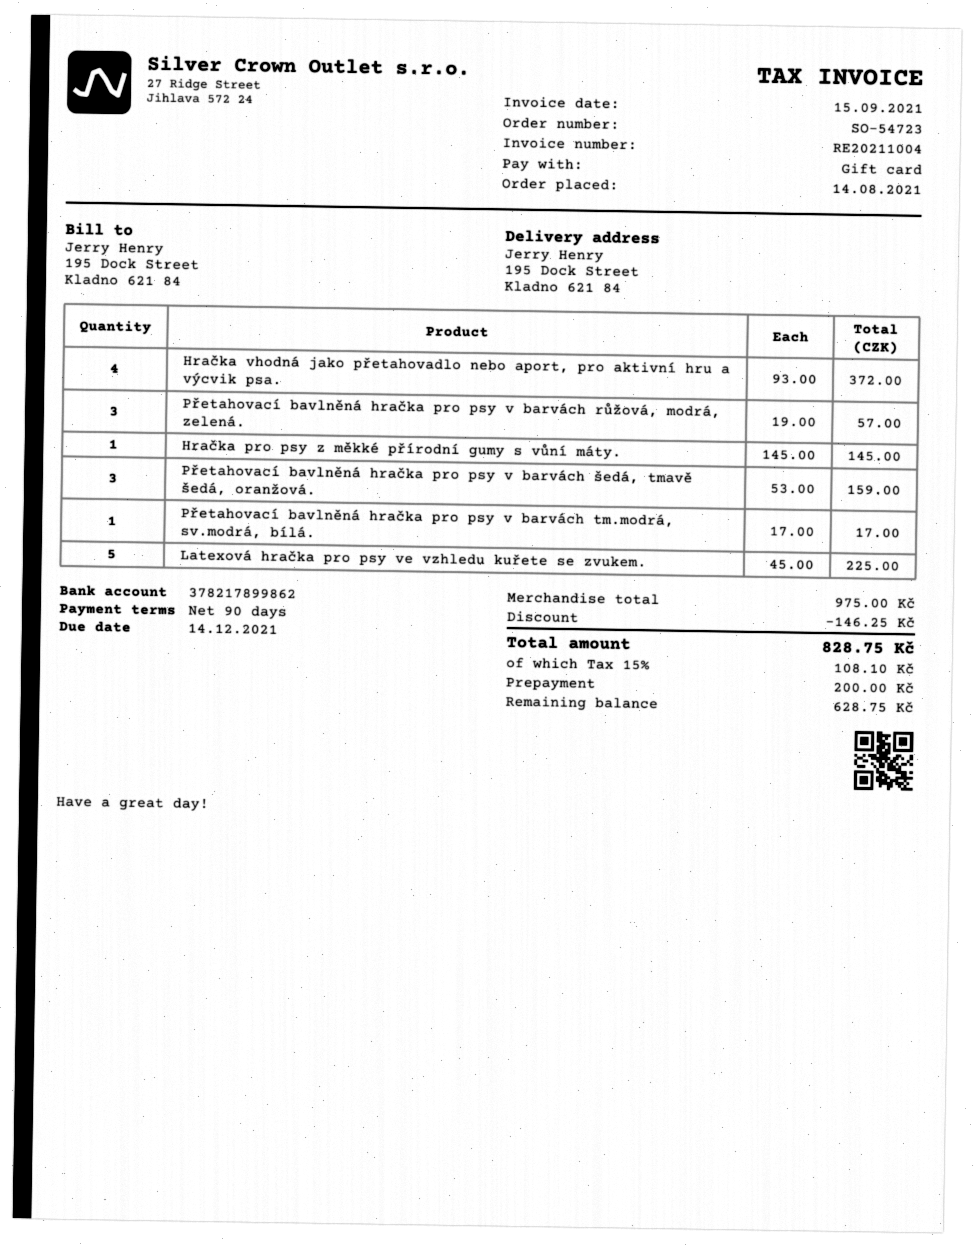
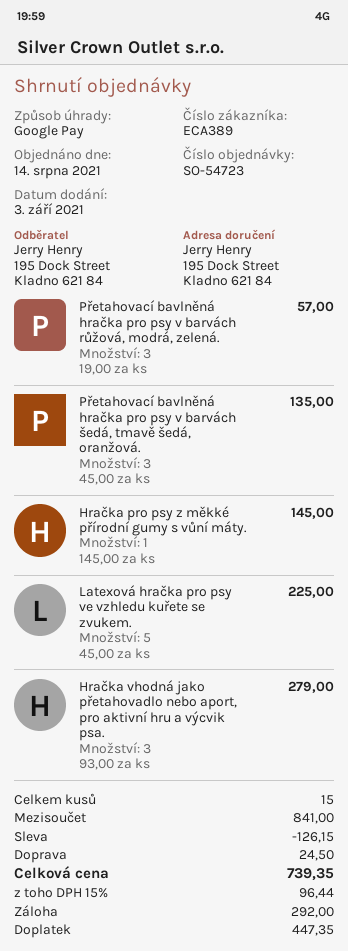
payment method: gift card -> Google Pay
Hračka vhodná jako přetahovadlo nebo aport, pro aktivní hru a výcvik psa.: 4 x 93.00 = 372.00 -> 3 x 93.00 = 279.00
Přetahovací bavlněná hračka pro psy v barvách šedá, tmavě šedá, oranžová.: 3 x 53.00 = 159.00 -> 3 x 45.00 = 135.00
Přetahovací bavlněná hračka pro psy v barvách tm.modrá, sv.modrá, bílá.: 1 x 17.00 = 17.00 -> none
subtotal: 975.00 -> 841.00
discount: 146.25 -> 126.15
shipping: none -> 24.50
tax: 15% = 108.10 -> 15% = 96.44
total: 828.75 -> 739.35
deposit: 200.00 -> 292.00
balance: 628.75 -> 447.35

